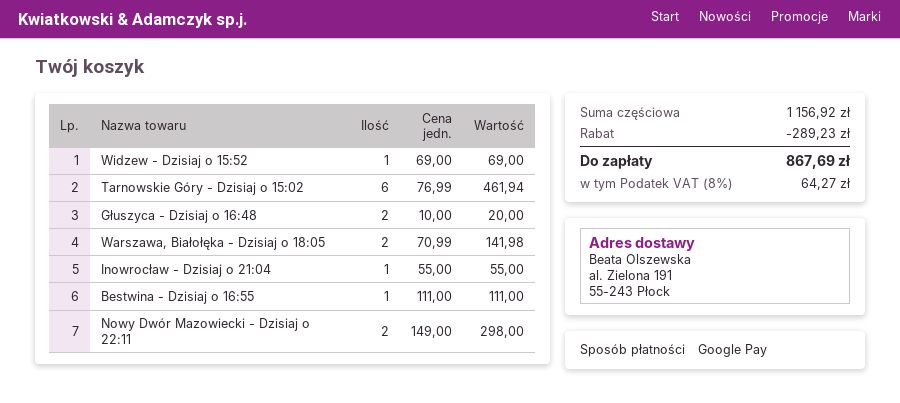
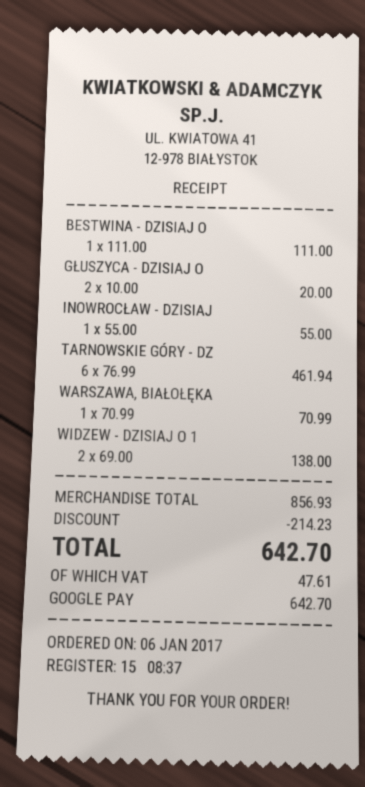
Widzew - Dzisiaj o 15:52: 1 x 69.00 = 69.00 -> 2 x 69.00 = 138.00
Warszawa, Białołęka - Dzisiaj o 18:05: 2 x 70.99 = 141.98 -> 1 x 70.99 = 70.99
Nowy Dwór Mazowiecki - Dzisiaj o 22:11: 2 x 149.00 = 298.00 -> none
subtotal: 1156.92 -> 856.93
discount: 289.23 -> 214.23
tax: 64.27 -> 47.61
total: 867.69 -> 642.70

